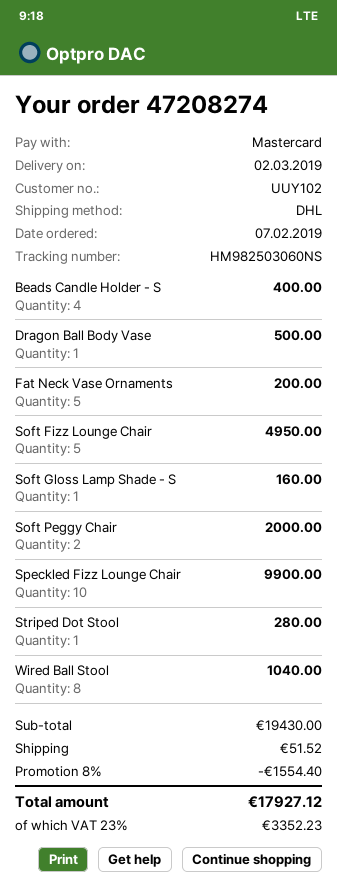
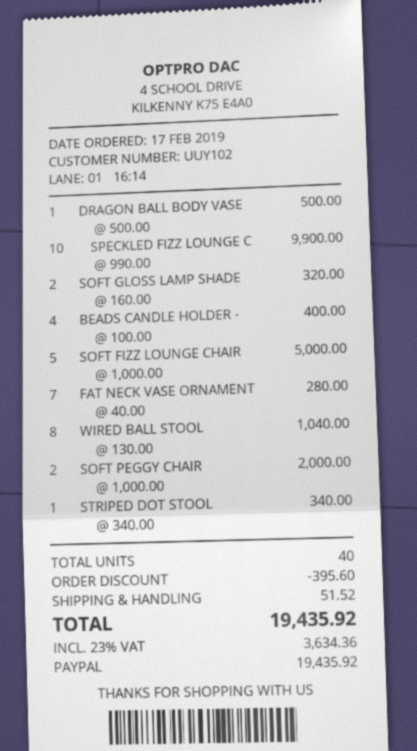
order date: 2019-02-07 -> 2019-02-17
payment method: Mastercard -> PayPal
Fat Neck Vase Ornaments: 5 for 200.00 -> 7 for 280.00
Soft Fizz Lounge Chair: 5 for 4950.00 -> 5 for 5000.00
Soft Gloss Lamp Shade - S: 1 for 160.00 -> 2 for 320.00
Striped Dot Stool: 1 for 280.00 -> 1 for 340.00
discount: 1554.40 -> 395.60
tax: 23% = 3352.23 -> 23% = 3634.36
total: 17927.12 -> 19435.92

